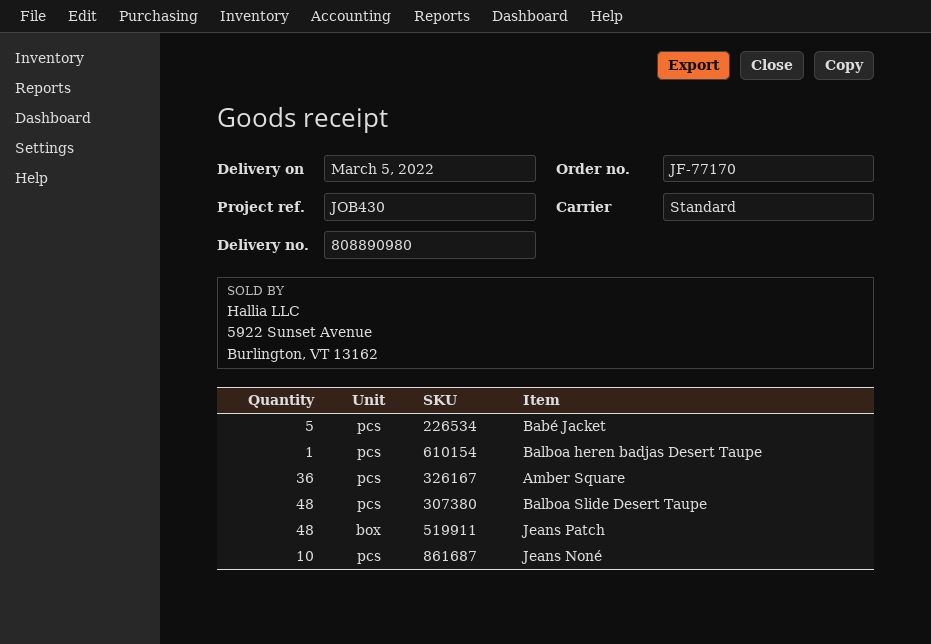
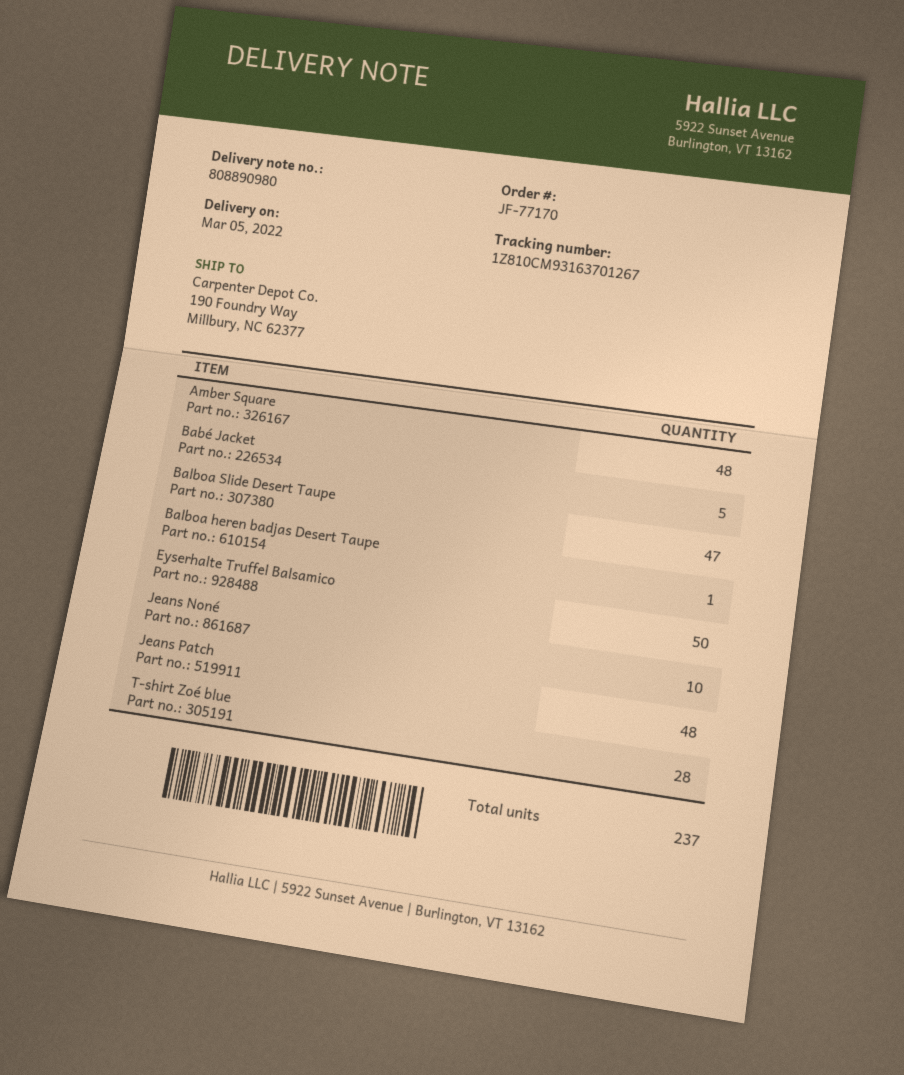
Amber Square: 36 -> 48
Balboa Slide Desert Taupe: 48 -> 47
Eyserhalte Truffel Balsamico: none -> 50
T-shirt Zoé blue: none -> 28

